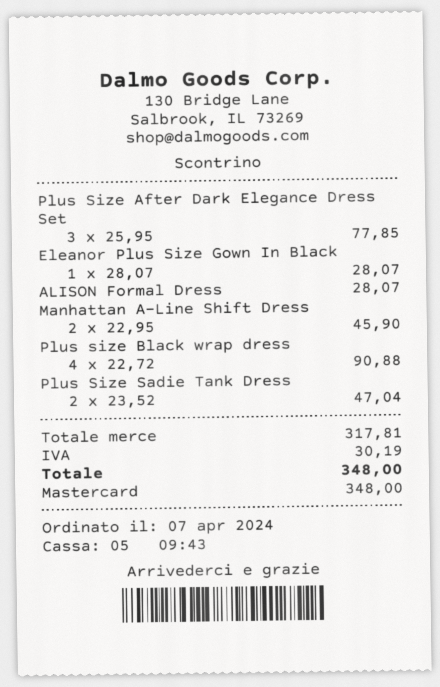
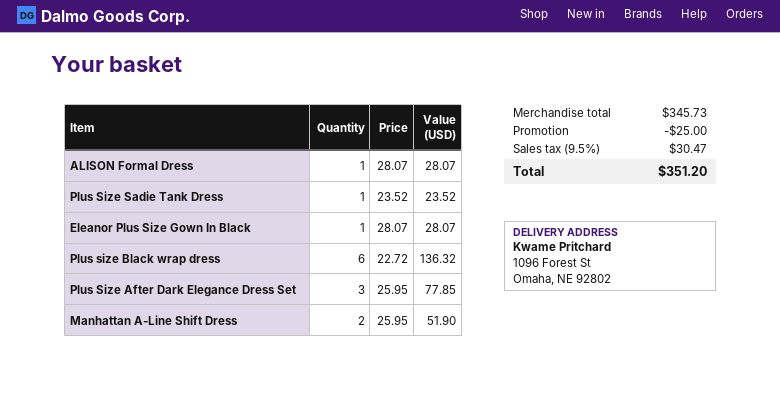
Manhattan A-Line Shift Dress: 2 x 22.95 = 45.90 -> 2 x 25.95 = 51.90
Plus size Black wrap dress: 4 x 22.72 = 90.88 -> 6 x 22.72 = 136.32
Plus Size Sadie Tank Dress: 2 x 23.52 = 47.04 -> 1 x 23.52 = 23.52
subtotal: 317.81 -> 345.73
discount: none -> 25.00
tax: 30.19 -> 30.47
total: 348.00 -> 351.20

